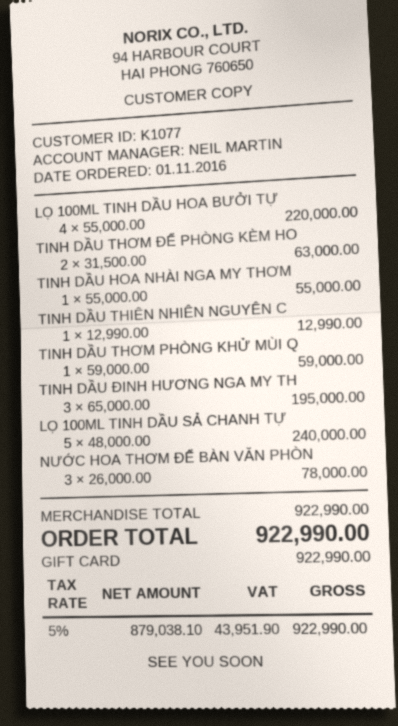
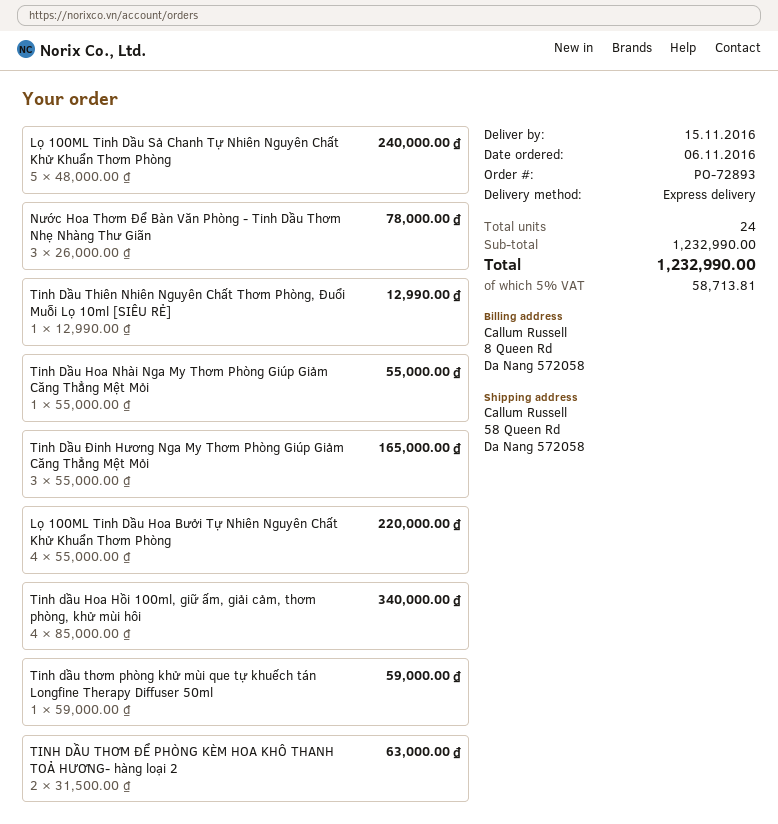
order date: 2016-11-01 -> 2016-11-06
TINH DẦU ĐINH HƯƠNG NGA MY TH: 3 x 65000.00 = 195000.00 -> 3 x 55000.00 = 165000.00
Tinh dầu Hoa Hồi 100ml, giữ ấm, giải cảm, thơm phòng, khử mùi hôi: none -> 4 x 85000.00 = 340000.00
subtotal: 922990.00 -> 1232990.00
tax: 5% = 43951.90 -> 5% = 58713.81
total: 922990.00 -> 1232990.00

